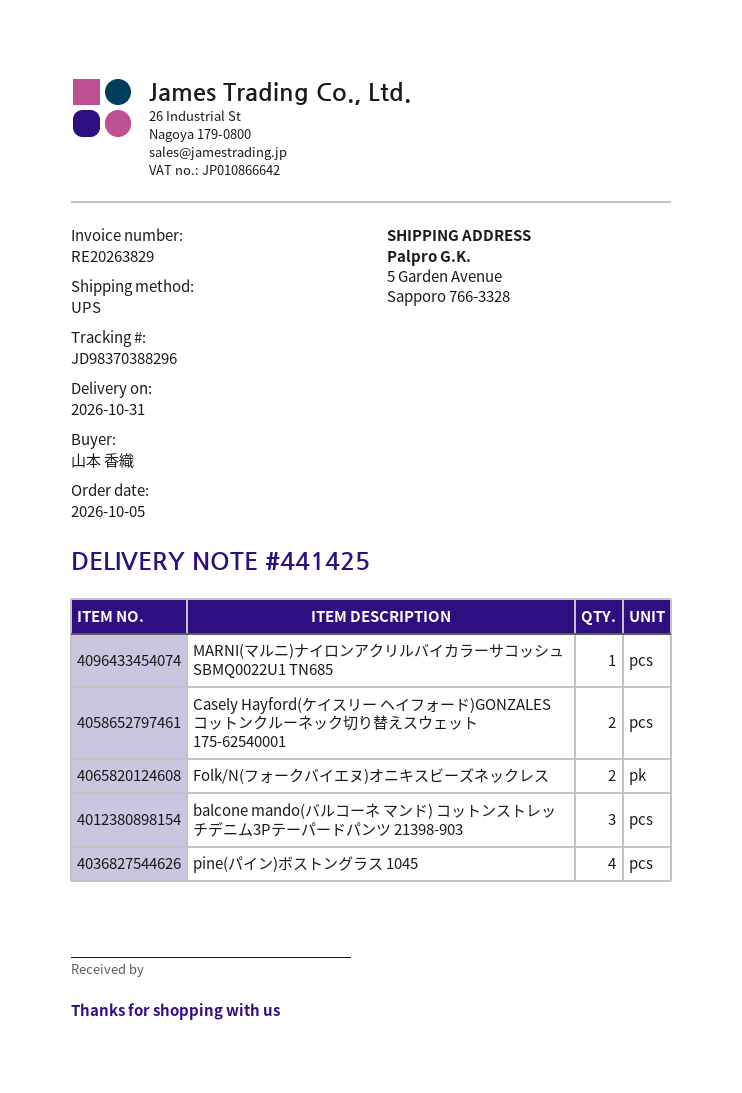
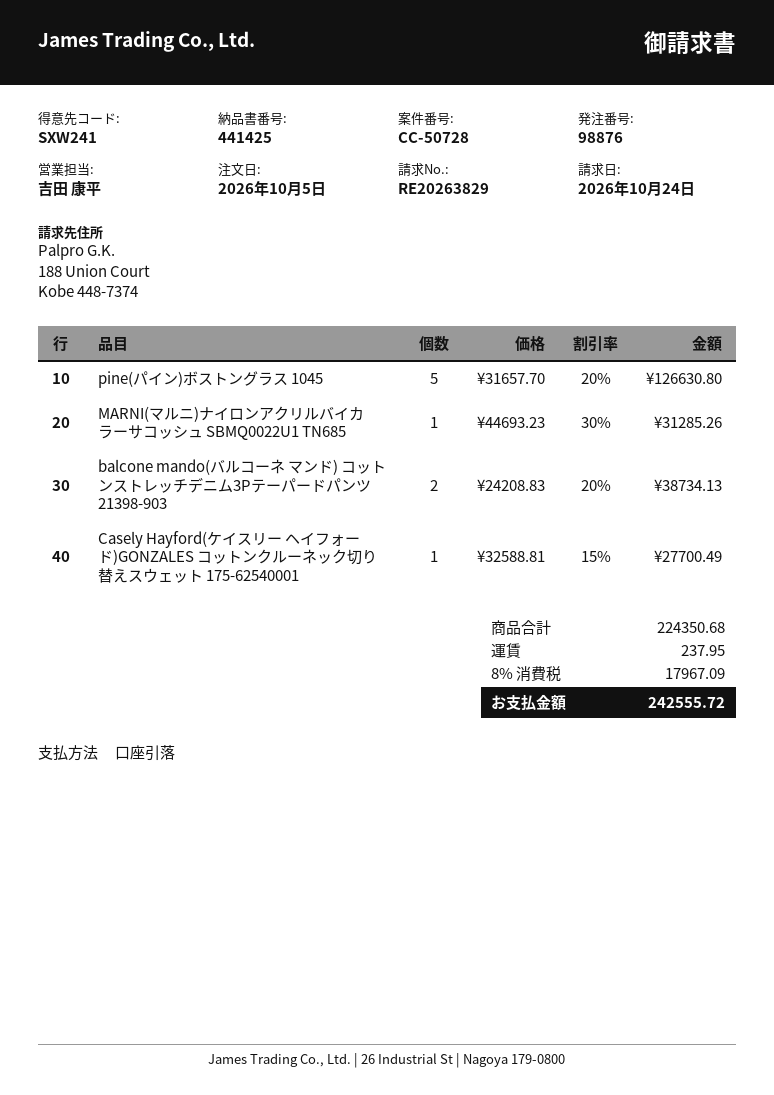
Casely Hayford(ケイスリー ヘイフォード)GONZALES コットンクルーネック切り替えスウェット 175-62540001: 2 -> 1
Folk/N(フォークバイエヌ)オニキスビーズネックレス: 2 -> none
balcone mando(バルコーネ マンド) コットンストレッチデニム3Pテーパードパンツ 21398-903: 3 -> 2
pine(パイン)ボストングラス 1045: 4 -> 5

